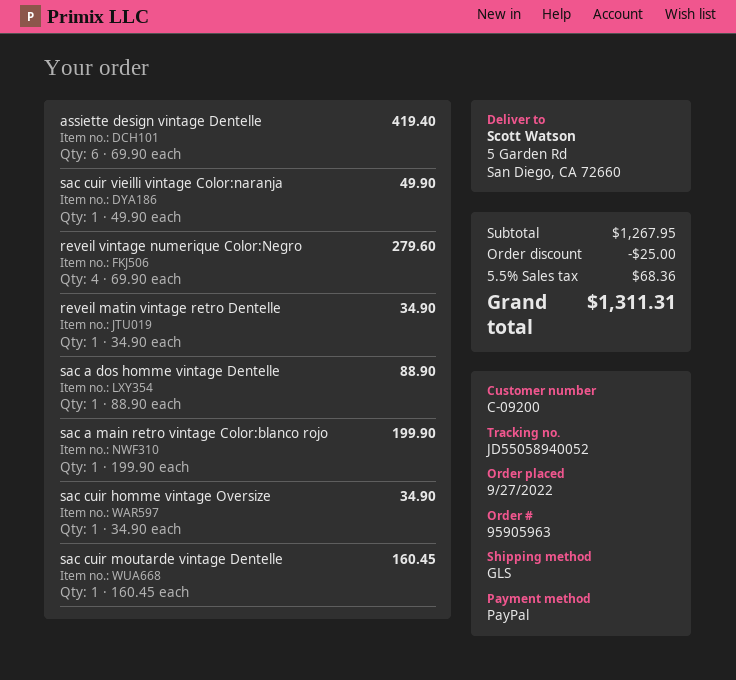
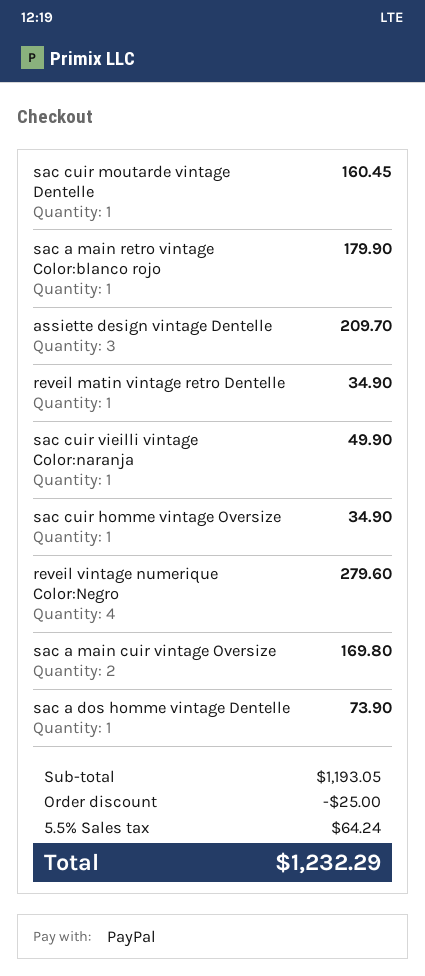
assiette design vintage Dentelle: 6 for 419.40 -> 3 for 209.70
sac a dos homme vintage Dentelle: 1 for 88.90 -> 1 for 73.90
sac a main retro vintage Color:blanco rojo: 1 for 199.90 -> 1 for 179.90
sac a main cuir vintage Oversize: none -> 2 for 169.80
subtotal: 1267.95 -> 1193.05
tax: 5.5% = 68.36 -> 5.5% = 64.24
total: 1311.31 -> 1232.29

